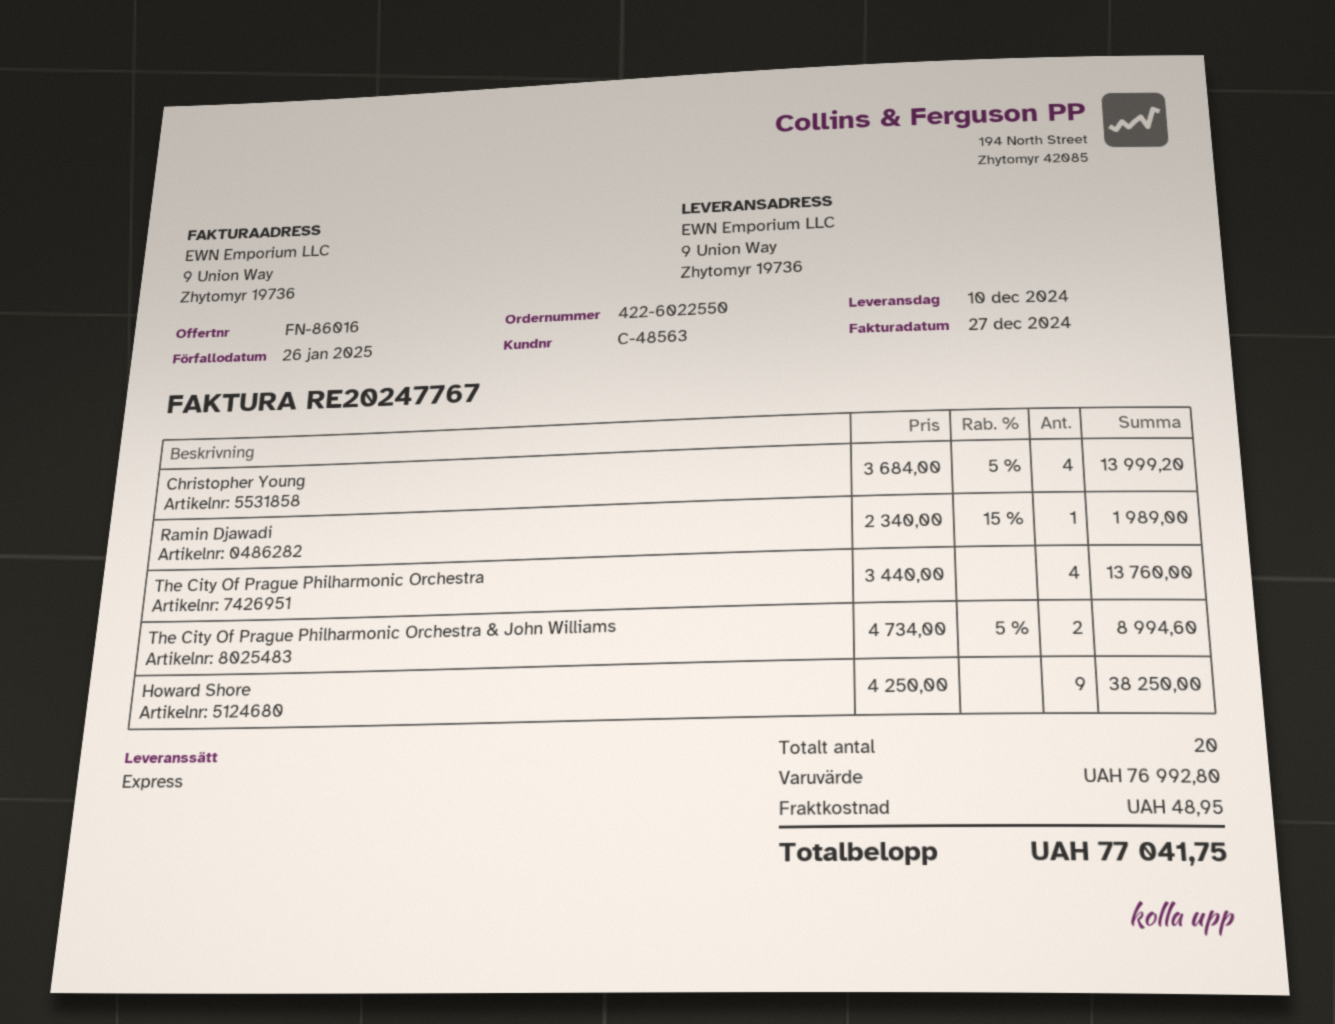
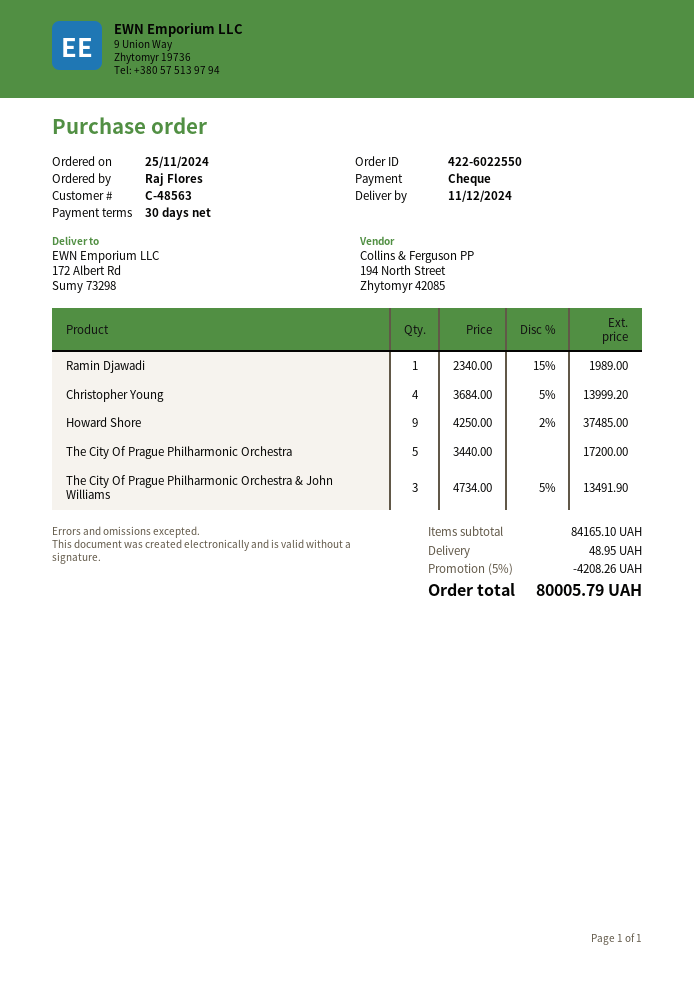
delivery date: 2024-12-10 -> 2024-12-11
ship to: 9 Union Way, Zhytomyr 19736 -> 172 Albert Rd, Sumy 73298
The City Of Prague Philharmonic Orchestra: 4 x 3440.00 = 13760.00 -> 5 x 3440.00 = 17200.00
The City Of Prague Philharmonic Orchestra & John Williams: 2 x 4734.00 - 5% = 8994.60 -> 3 x 4734.00 - 5% = 13491.90
Howard Shore: 9 x 4250.00 = 38250.00 -> 9 x 4250.00 - 2% = 37485.00
subtotal: 76992.80 -> 84165.10
discount: none -> 5% = 4208.26
total: 77041.75 -> 80005.79

